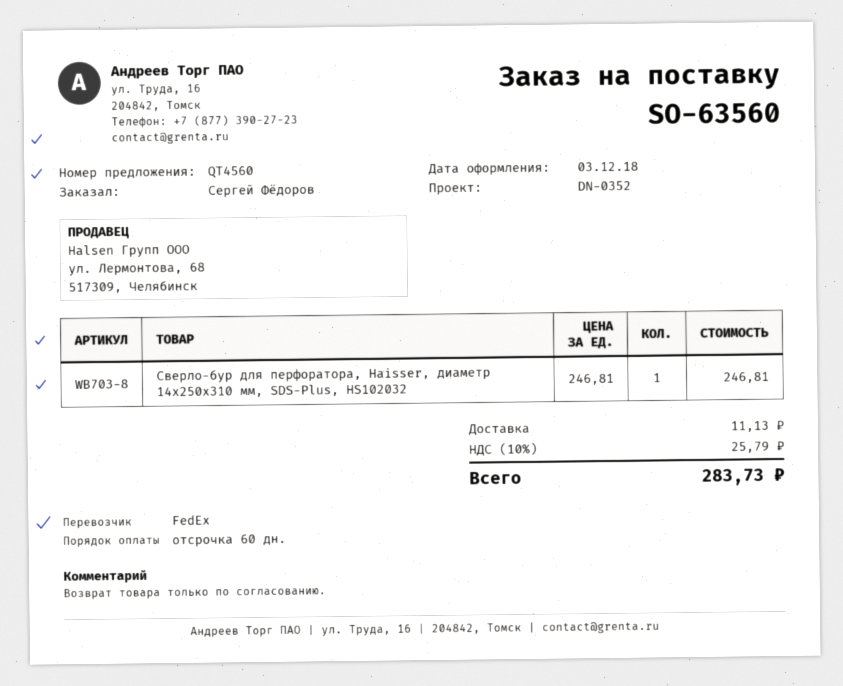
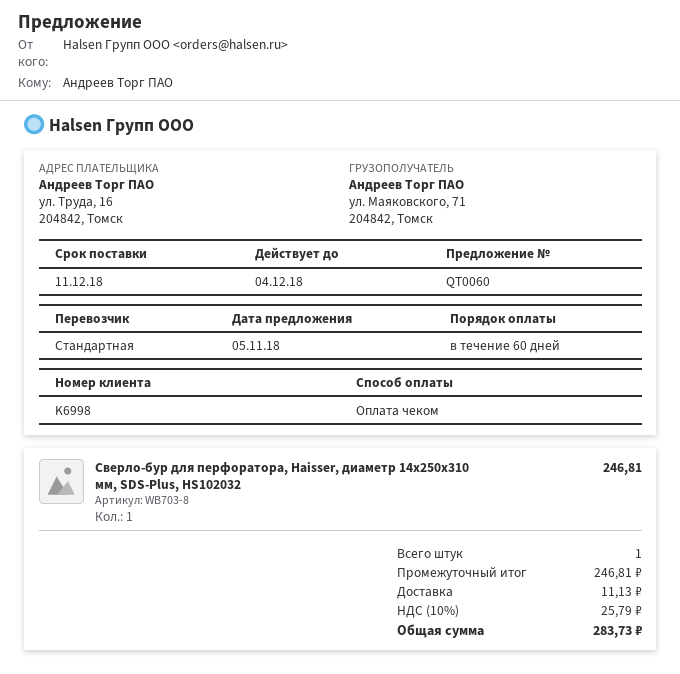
quote number: QT4560 -> QT0060
shipping method: FedEx -> standard

